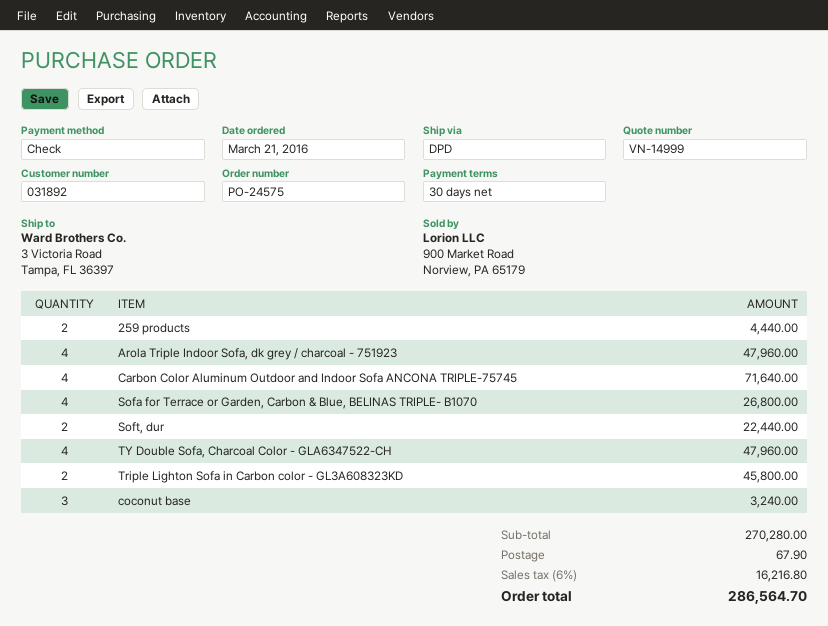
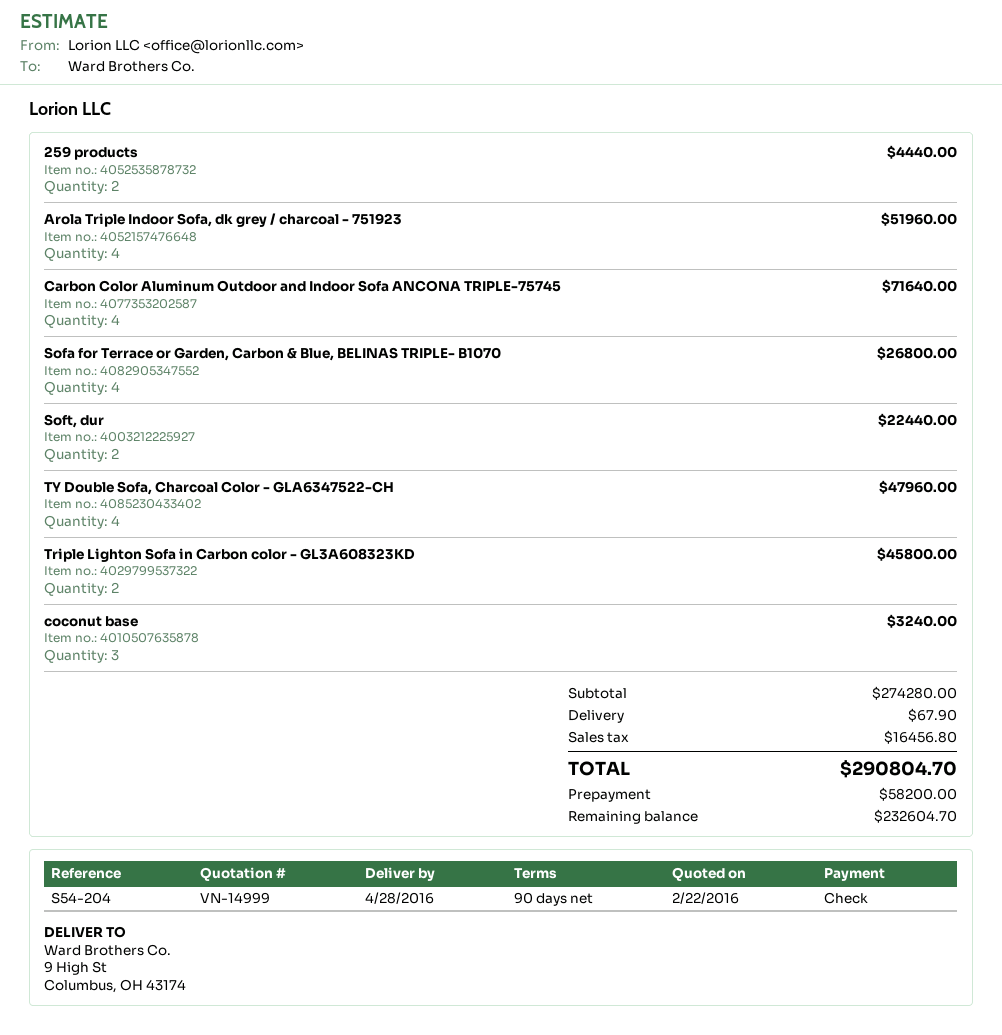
payment terms: 30 days -> 90 days
ship to: 3 Victoria Road, Tampa, FL 36397 -> 9 High St, Columbus, OH 43174
Arola Triple Indoor Sofa, dk grey / charcoal - 751923: 4 for 47960.00 -> 4 for 51960.00
subtotal: 270280.00 -> 274280.00
tax: 16216.80 -> 16456.80
total: 286564.70 -> 290804.70

